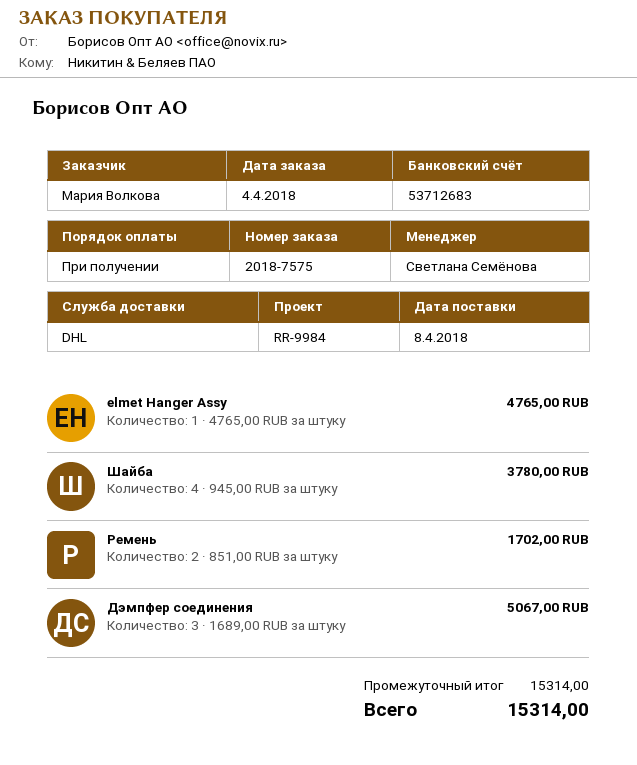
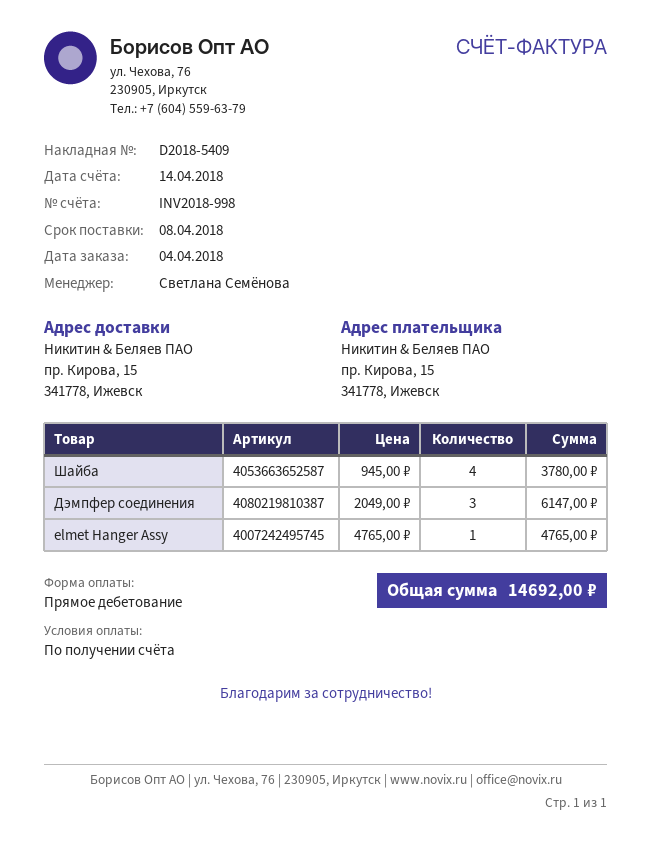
Ремень: 2 x 851.00 = 1702.00 -> none
Дэмпфер соединения: 3 x 1689.00 = 5067.00 -> 3 x 2049.00 = 6147.00
total: 15314.00 -> 14692.00

